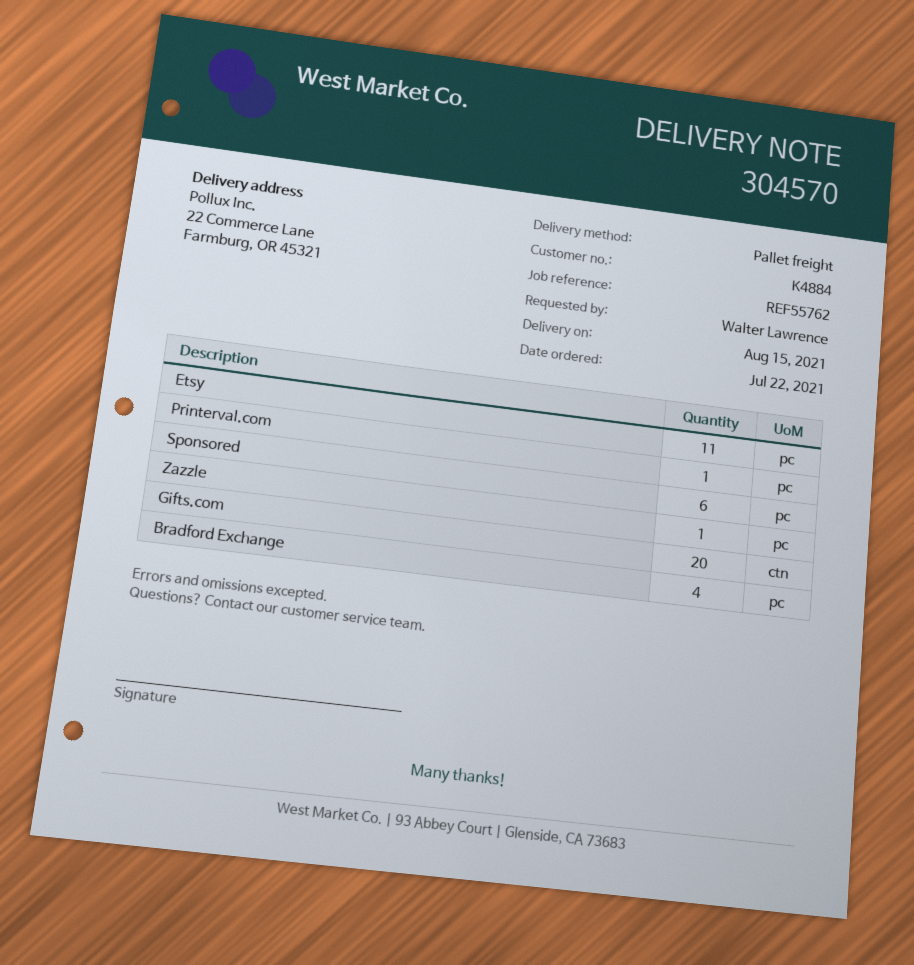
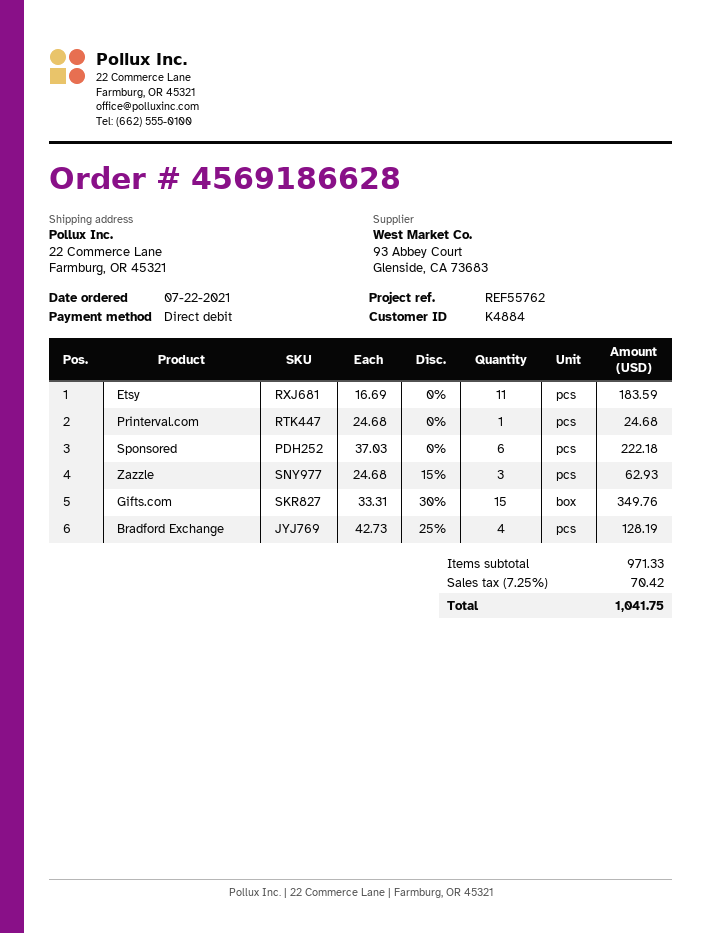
Zazzle: 1 -> 3
Gifts.com: 20 -> 15

